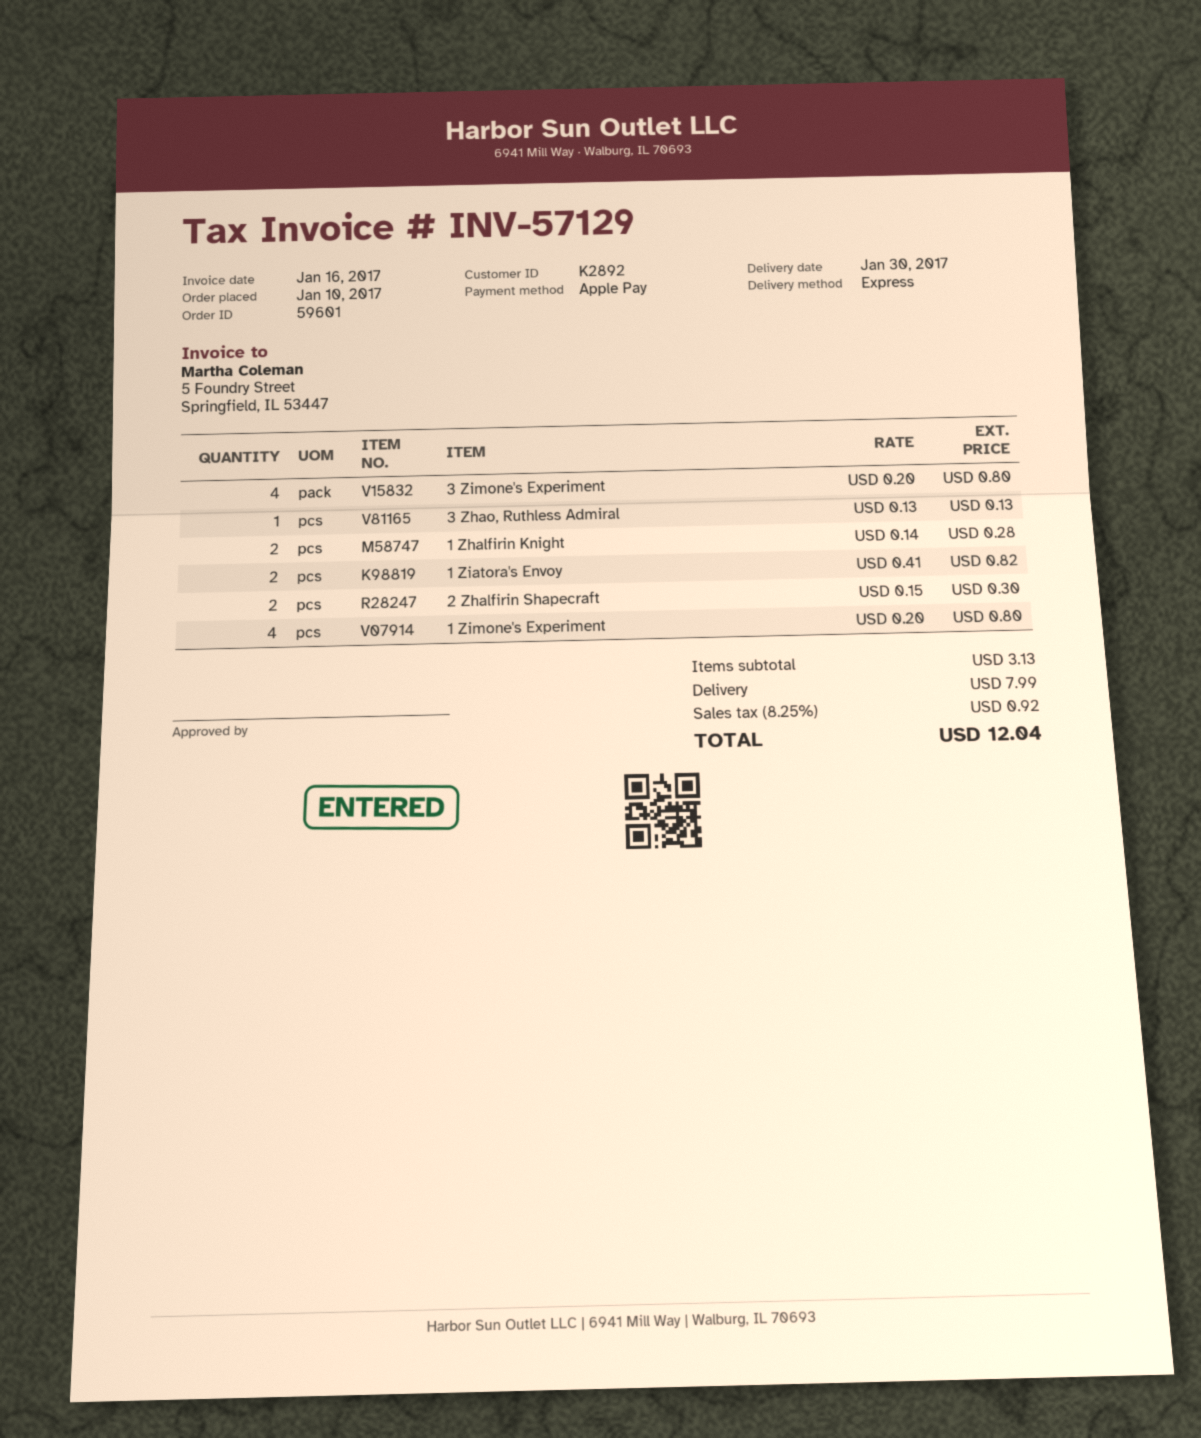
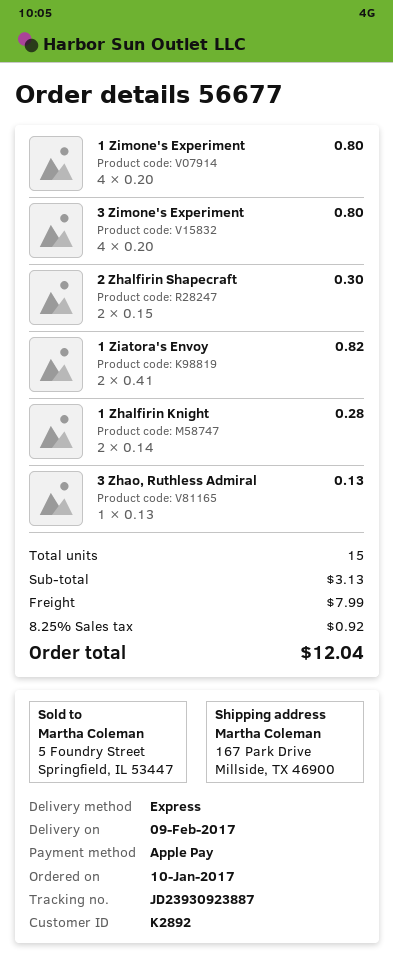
order number: 59601 -> 56677
delivery date: 2017-01-30 -> 2017-02-09

